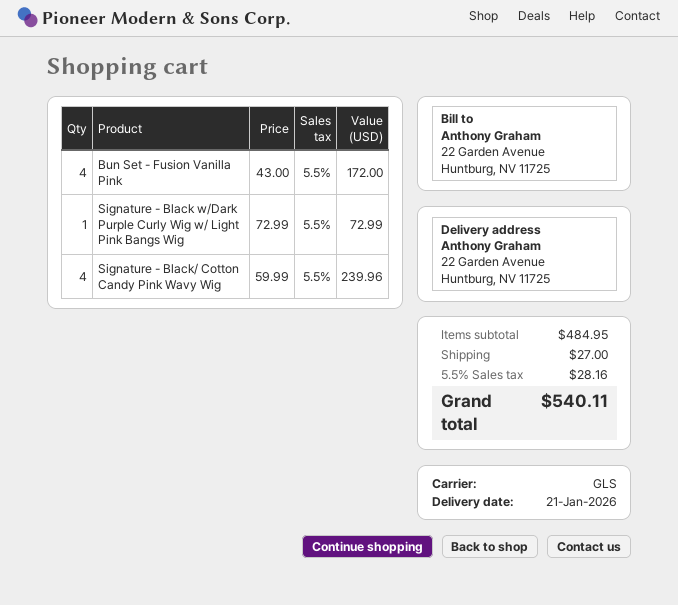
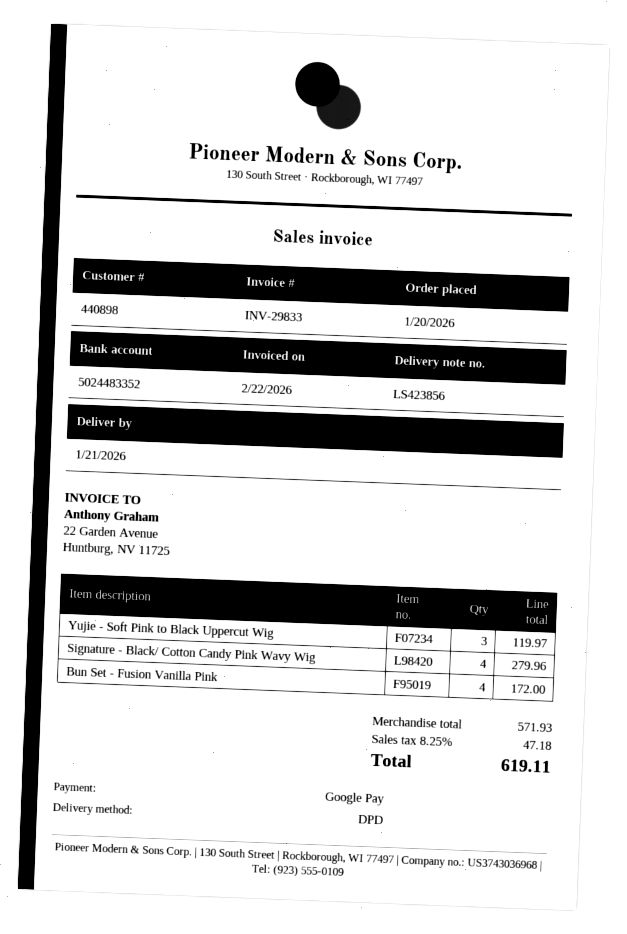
shipping method: GLS -> DPD
Signature - Black w/Dark Purple Curly Wig w/ Light Pink Bangs Wig: 1 for 72.99 -> none
Signature - Black/ Cotton Candy Pink Wavy Wig: 4 for 239.96 -> 4 for 279.96
Yujie - Soft Pink to Black Uppercut Wig: none -> 3 for 119.97
subtotal: 484.95 -> 571.93
shipping: 27.00 -> none
tax: 5.5% = 28.16 -> 8.25% = 47.18
total: 540.11 -> 619.11

